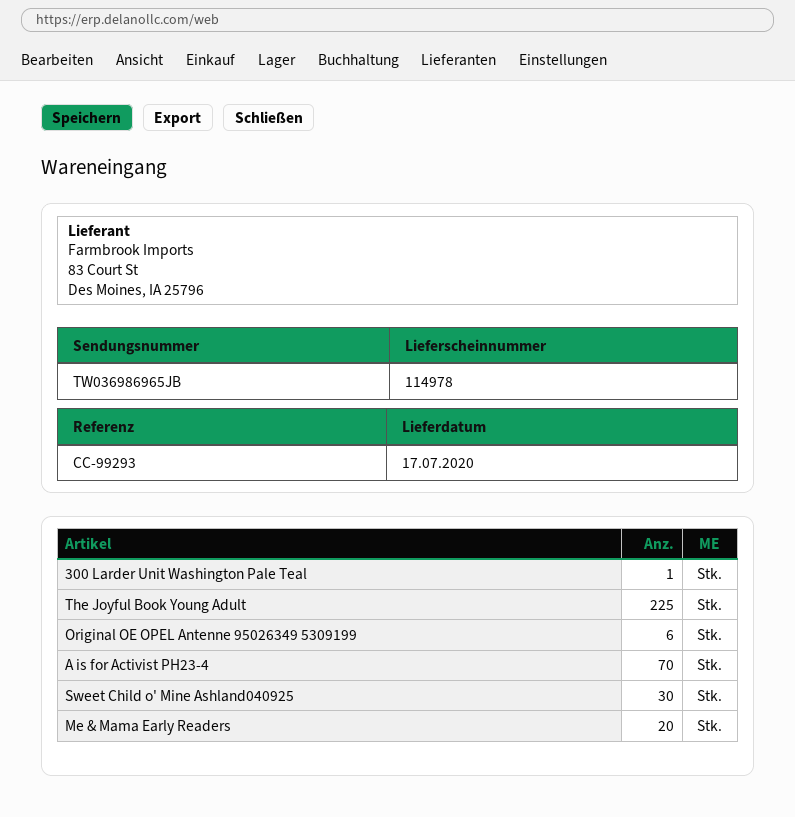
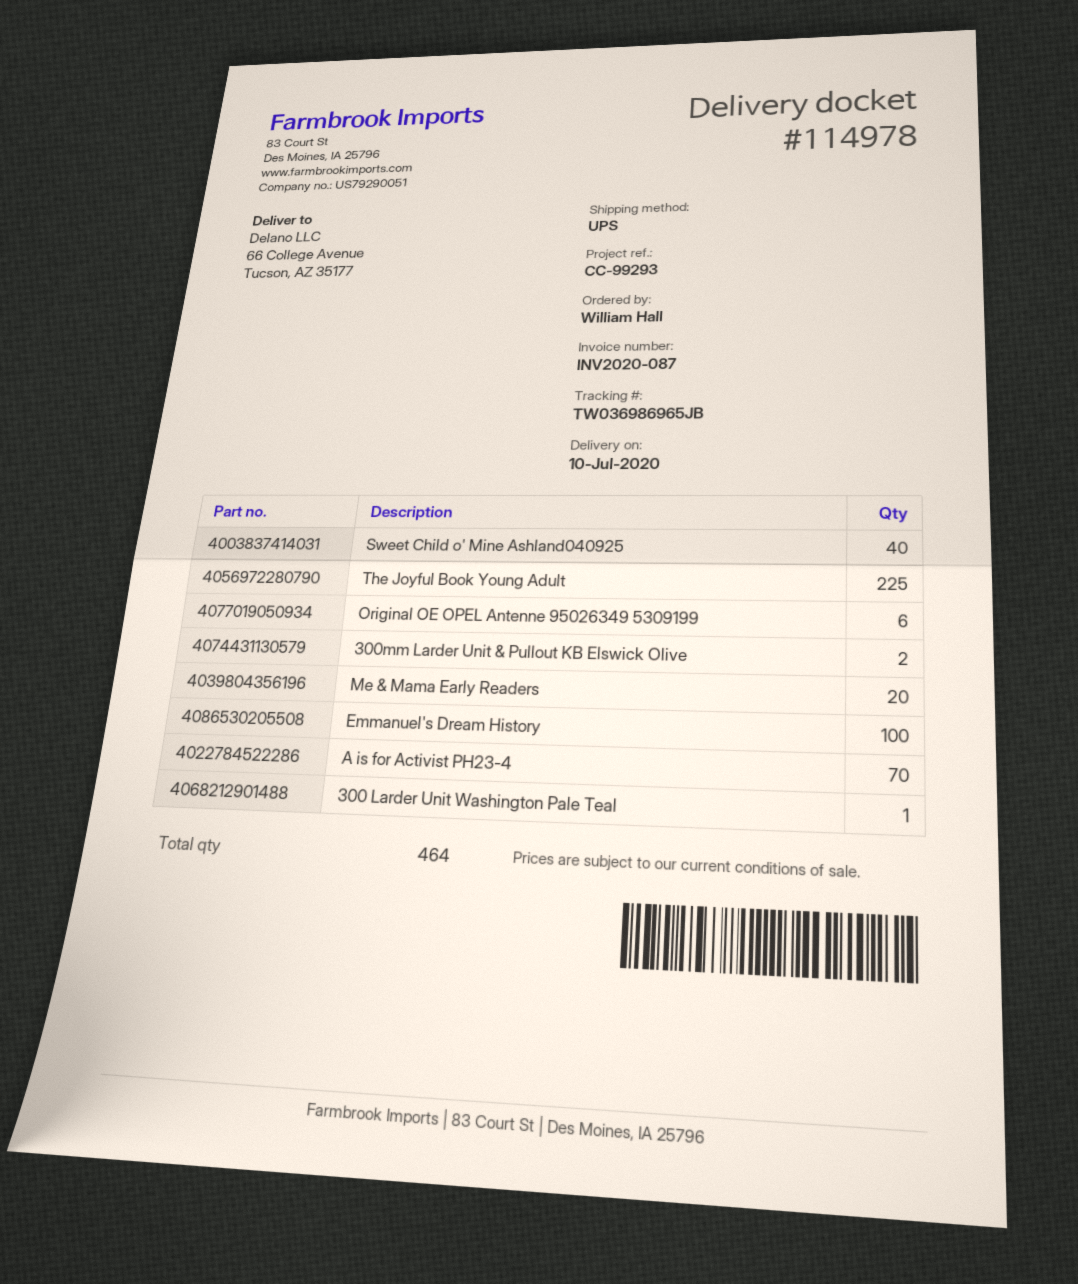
delivery date: 2020-07-17 -> 2020-07-10
Sweet Child o' Mine Ashland040925: 30 -> 40
300mm Larder Unit & Pullout KB Elswick Olive: none -> 2
Emmanuel's Dream History: none -> 100

